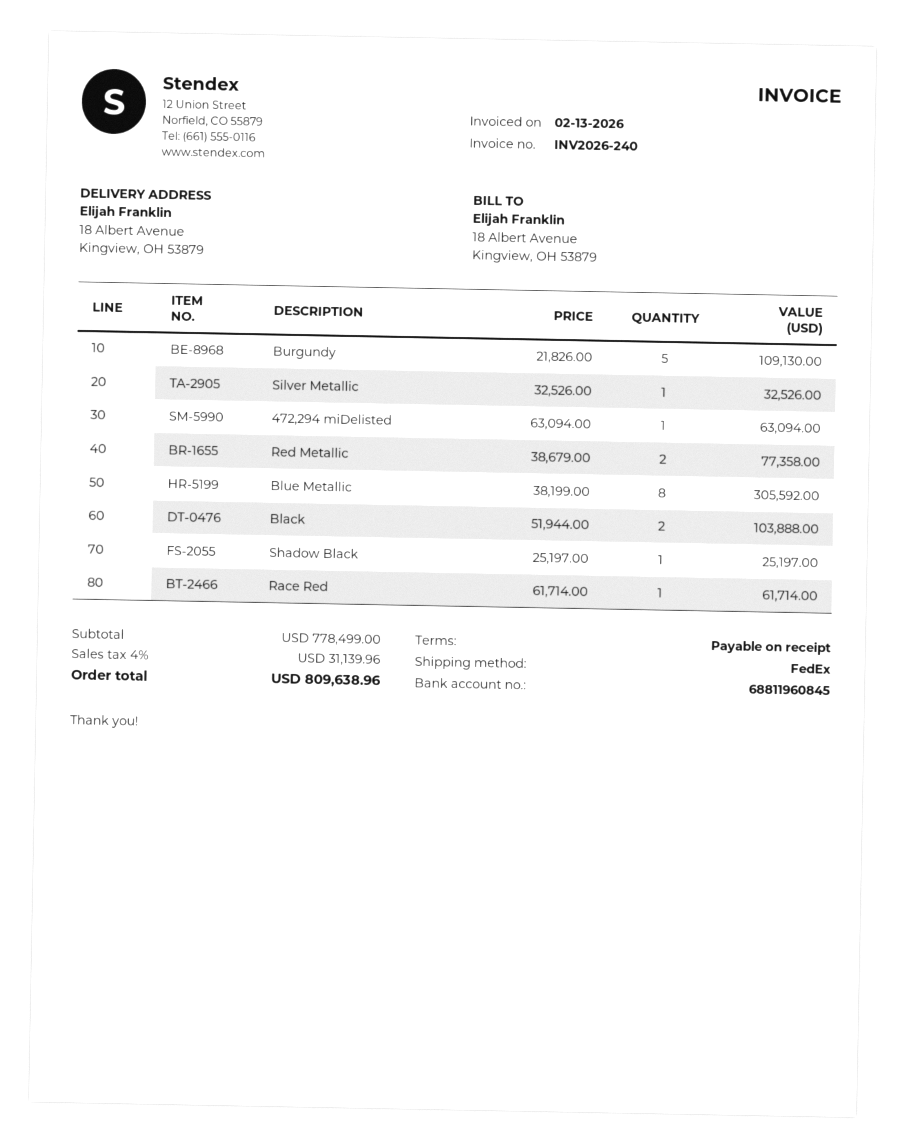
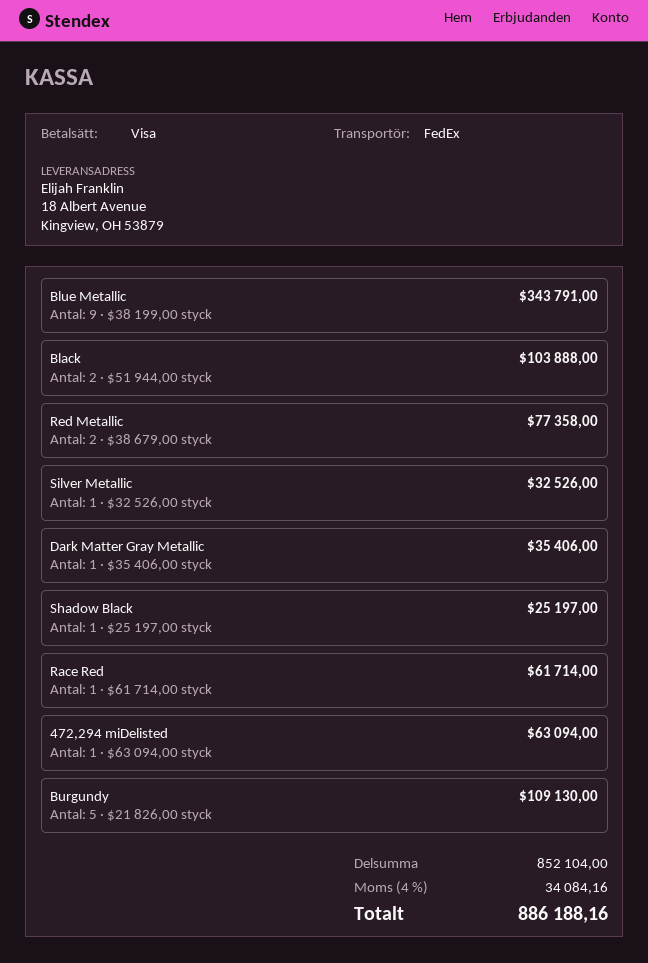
Blue Metallic: 8 x 38199.00 = 305592.00 -> 9 x 38199.00 = 343791.00
Dark Matter Gray Metallic: none -> 1 x 35406.00 = 35406.00
subtotal: 778499.00 -> 852104.00
tax: 4% = 31139.96 -> 4% = 34084.16
total: 809638.96 -> 886188.16

